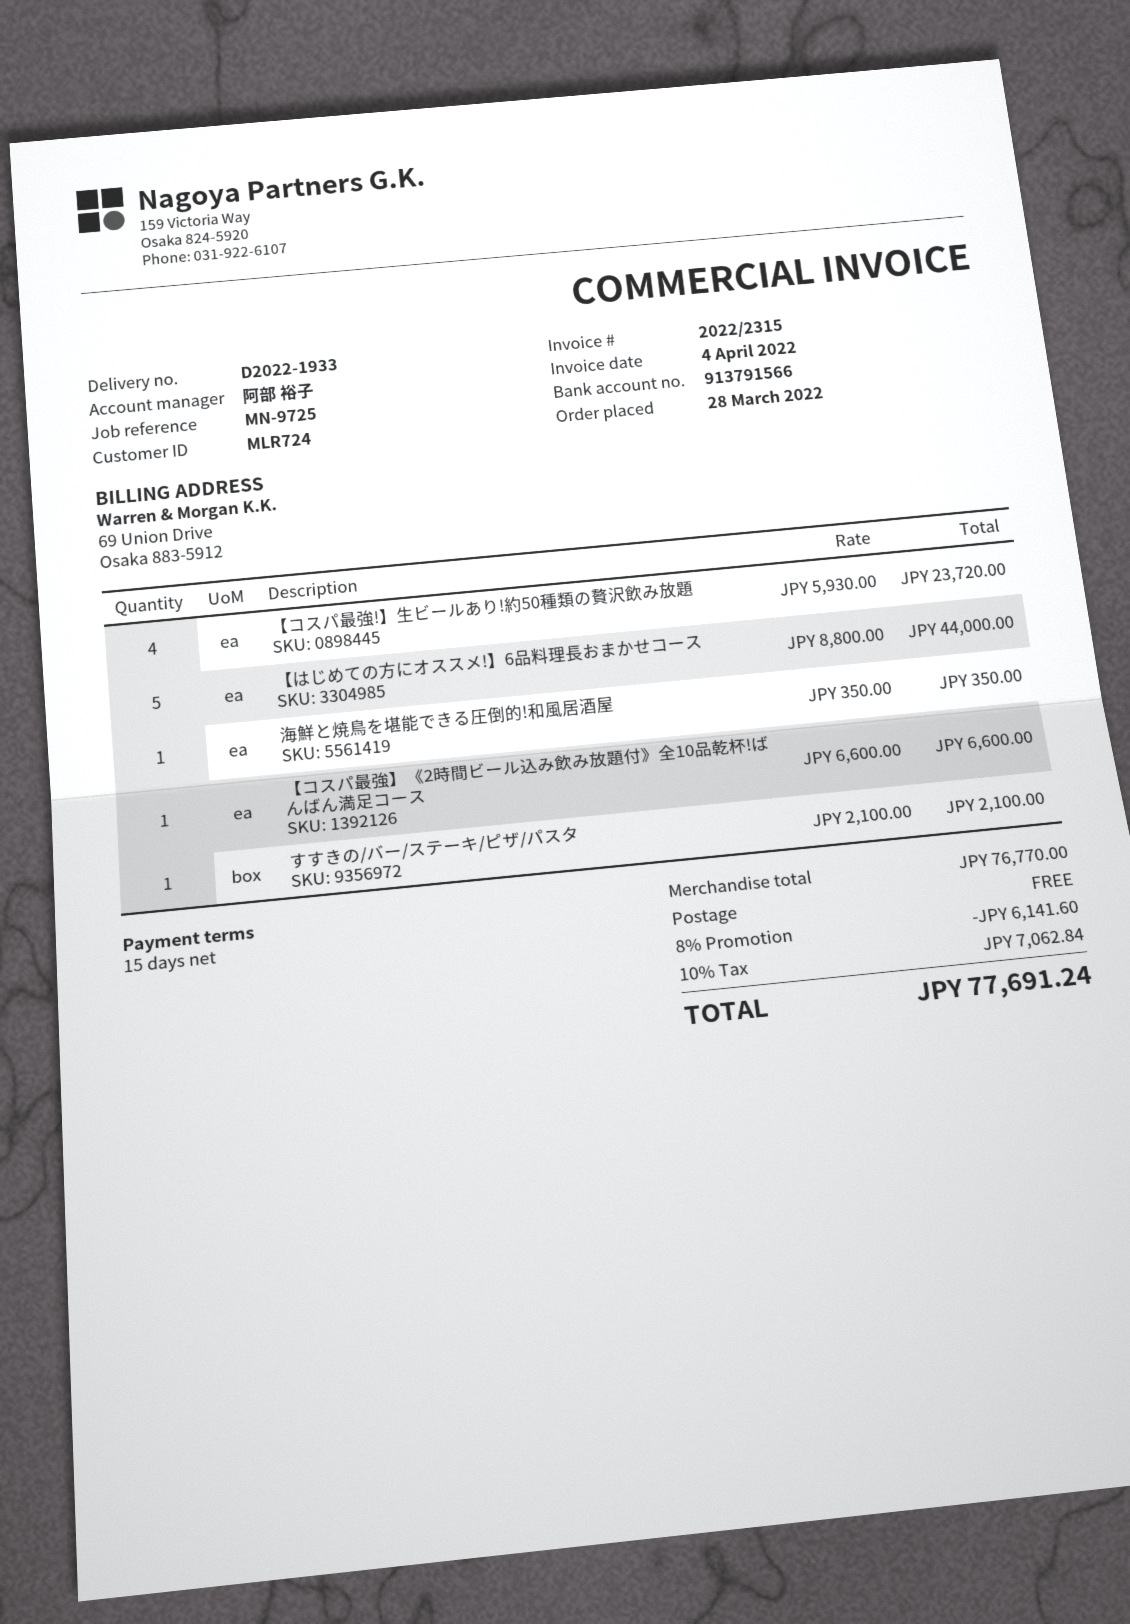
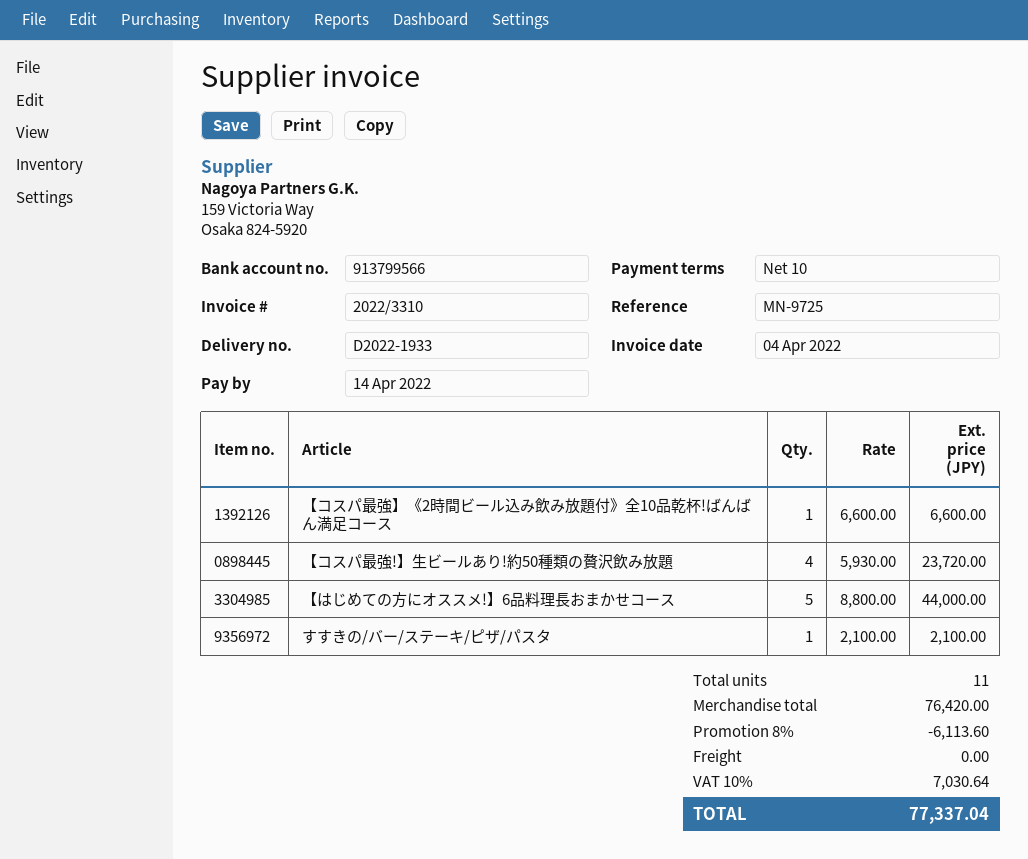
invoice number: 2022/2315 -> 2022/3310
payment terms: 15 days -> 10 days
bank account: 913791566 -> 913799566
海鮮と焼鳥を堪能できる圧倒的!和風居酒屋: 1 x 350.00 = 350.00 -> none
subtotal: 76770.00 -> 76420.00
discount: 8% = 6141.60 -> 8% = 6113.60
tax: 10% = 7062.84 -> 10% = 7030.64
total: 77691.24 -> 77337.04

